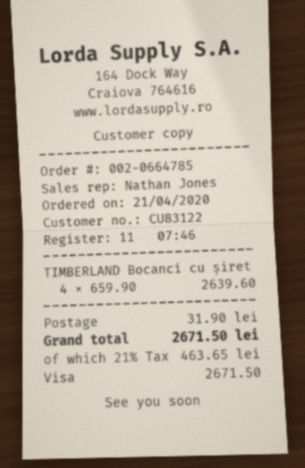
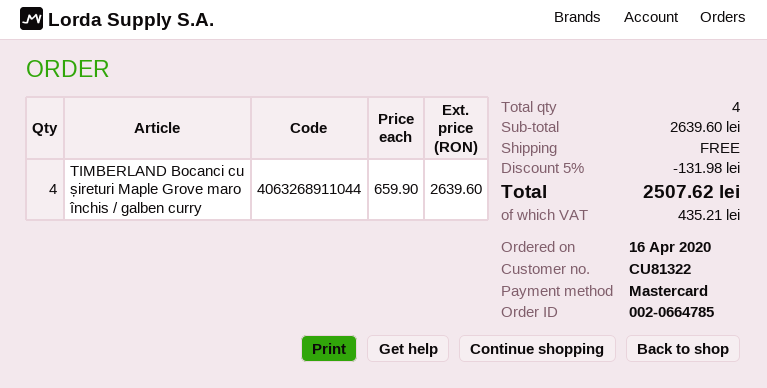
order date: 2020-04-21 -> 2020-04-16
customer number: CU83122 -> CU81322
payment method: Visa -> Mastercard
discount: none -> 5% = 131.98
shipping: 31.90 -> 0.00
tax: 463.65 -> 435.21
total: 2671.50 -> 2507.62

